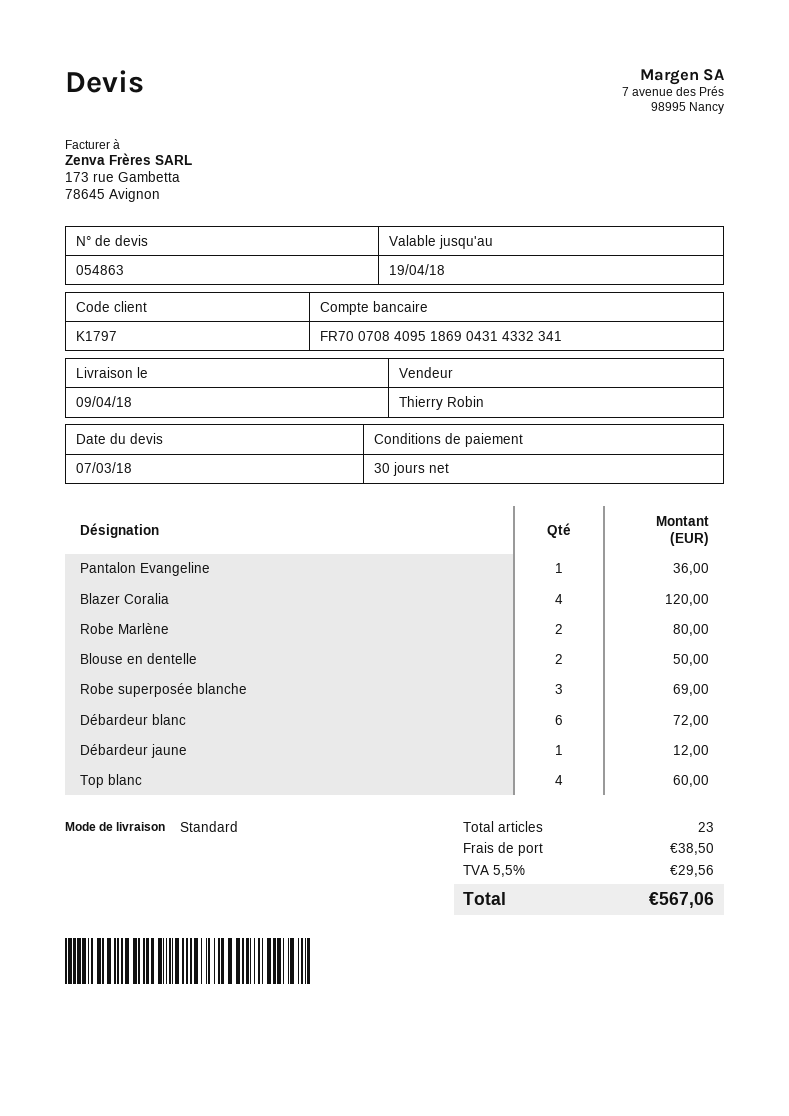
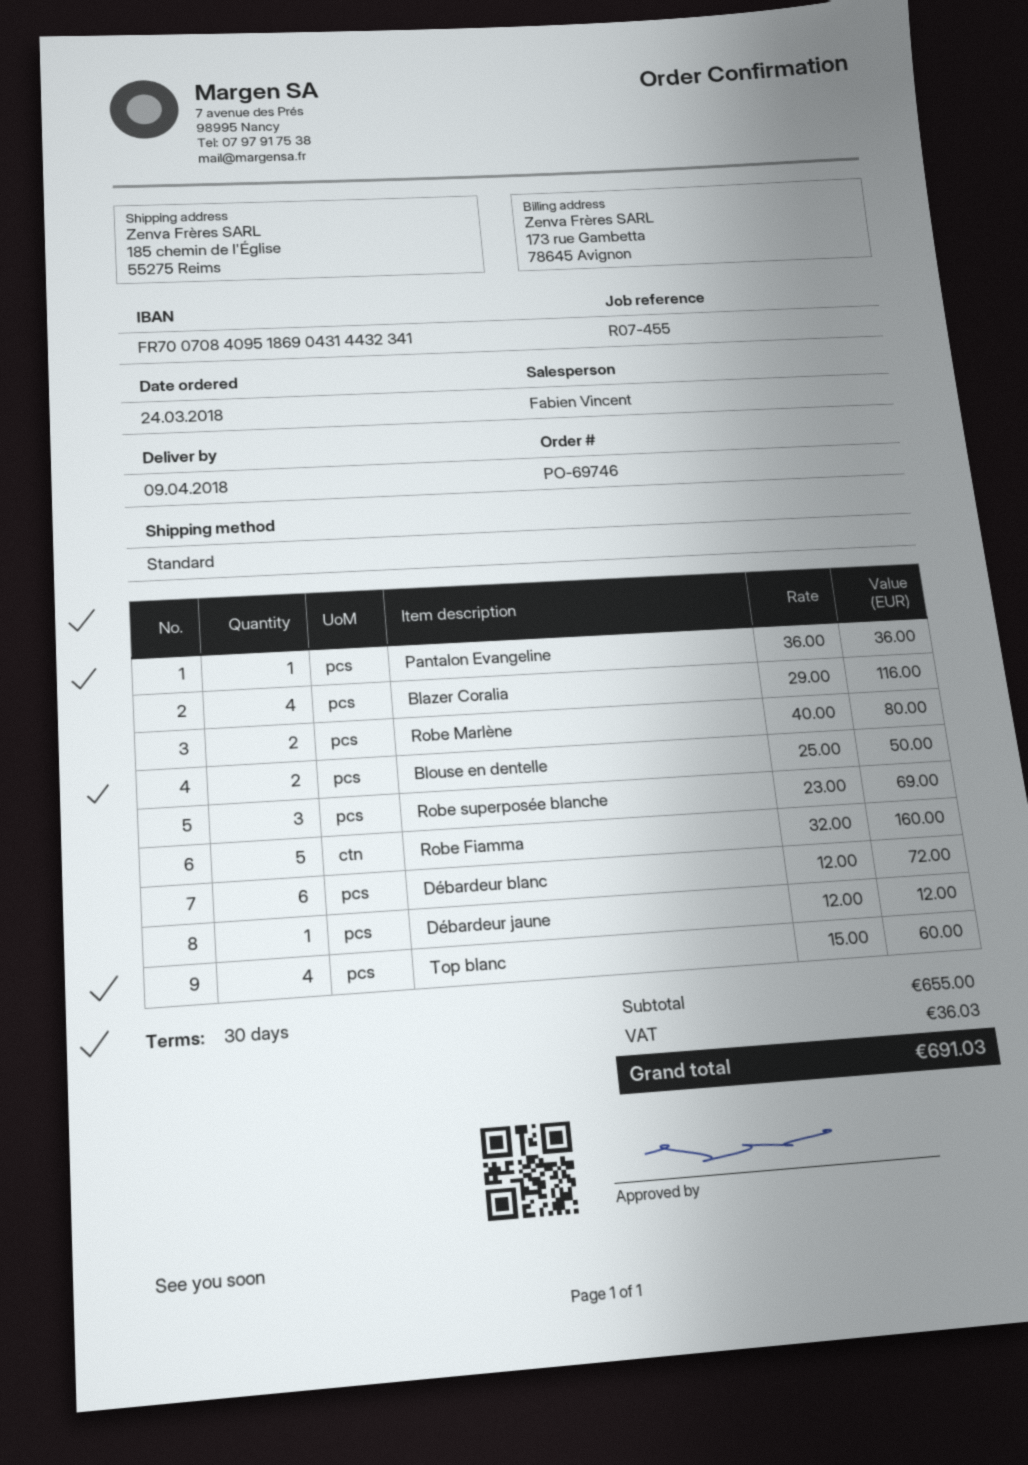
sales rep: Thierry Robin -> Fabien Vincent
bank account: FR7007084095186904314332341 -> FR7007084095186904314432341
Blazer Coralia: 4 for 120.00 -> 4 for 116.00
Robe Fiamma: none -> 5 for 160.00
shipping: 38.50 -> none
tax: 29.56 -> 36.03
total: 567.06 -> 691.03

